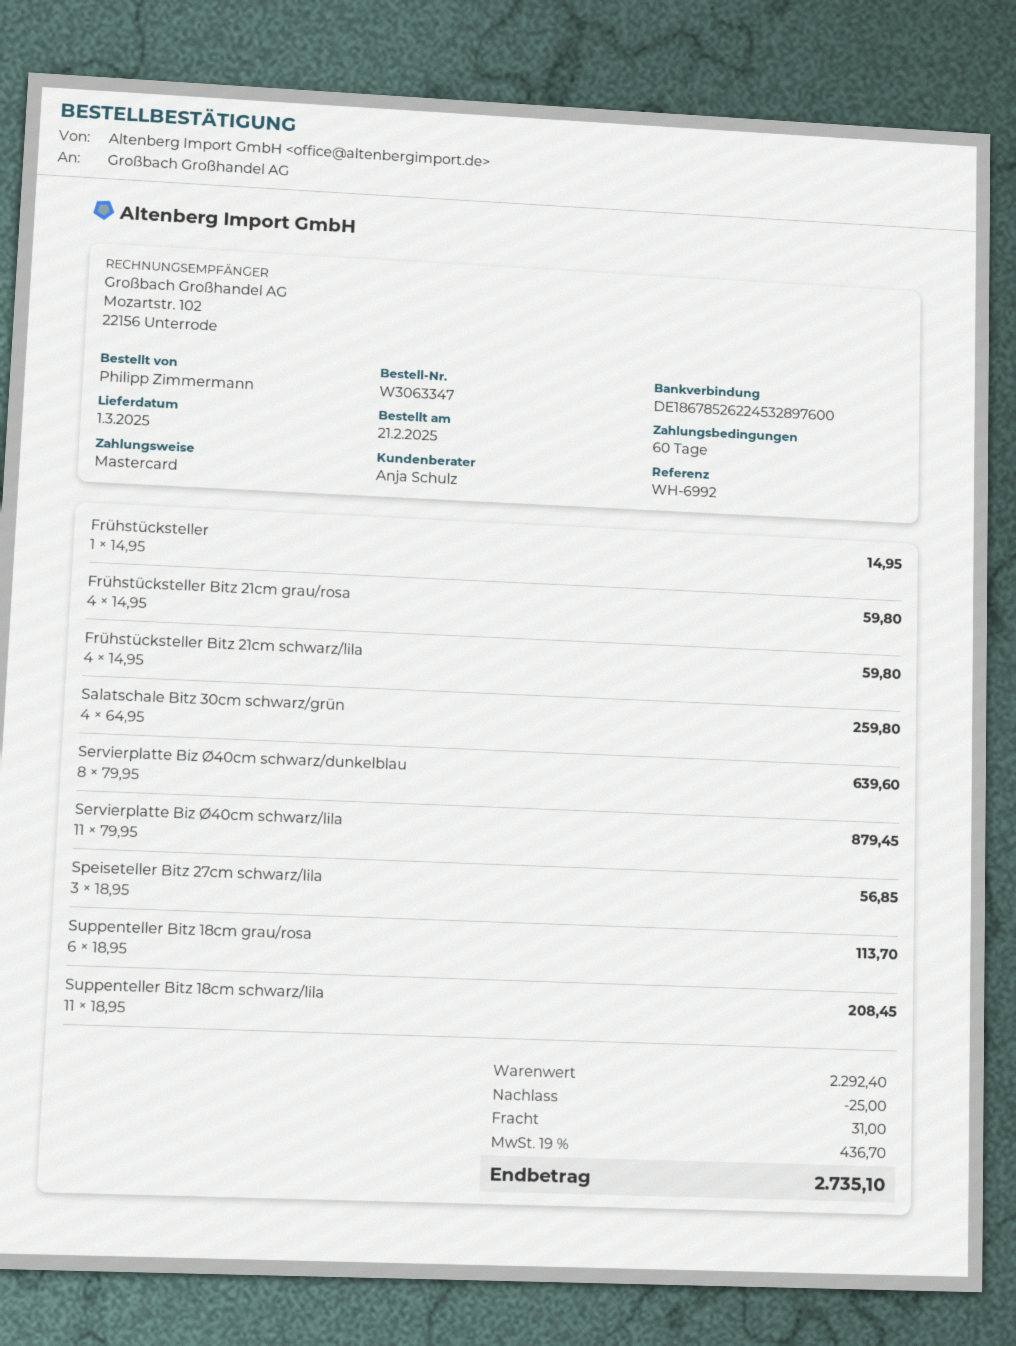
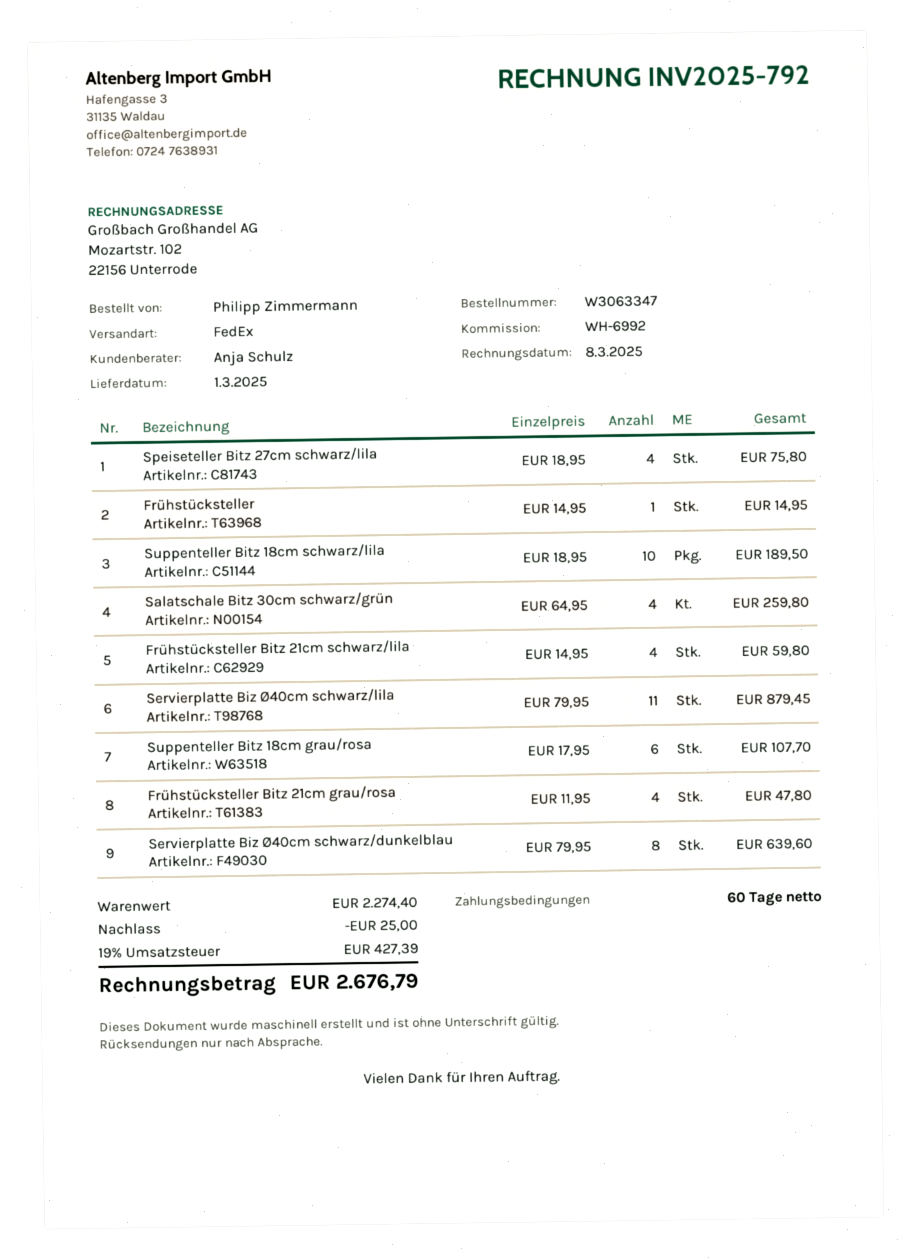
Frühstücksteller Bitz 21cm grau/rosa: 4 x 14.95 = 59.80 -> 4 x 11.95 = 47.80
Speiseteller Bitz 27cm schwarz/lila: 3 x 18.95 = 56.85 -> 4 x 18.95 = 75.80
Suppenteller Bitz 18cm grau/rosa: 6 x 18.95 = 113.70 -> 6 x 17.95 = 107.70
Suppenteller Bitz 18cm schwarz/lila: 11 x 18.95 = 208.45 -> 10 x 18.95 = 189.50
subtotal: 2292.40 -> 2274.40
shipping: 31.00 -> none
tax: 19% = 436.70 -> 19% = 427.39
total: 2735.10 -> 2676.79

